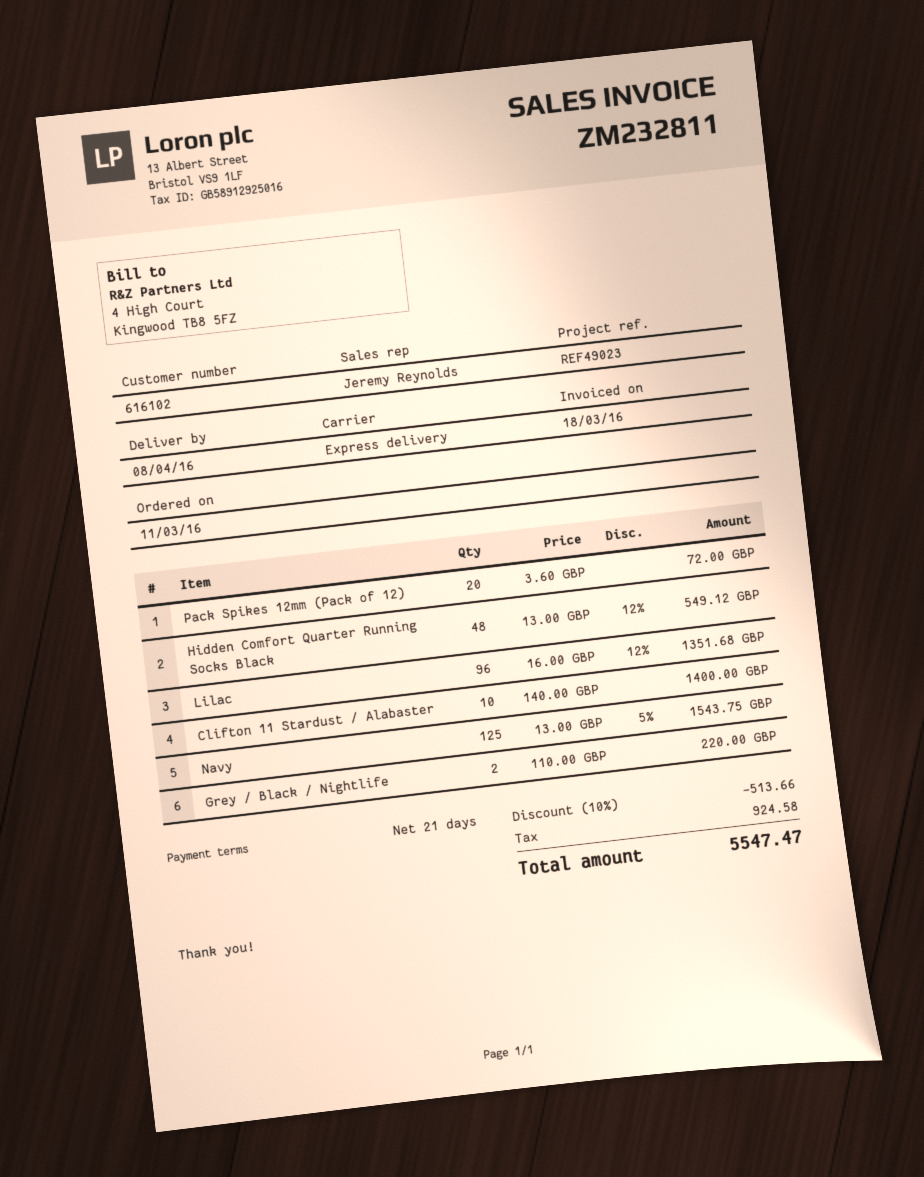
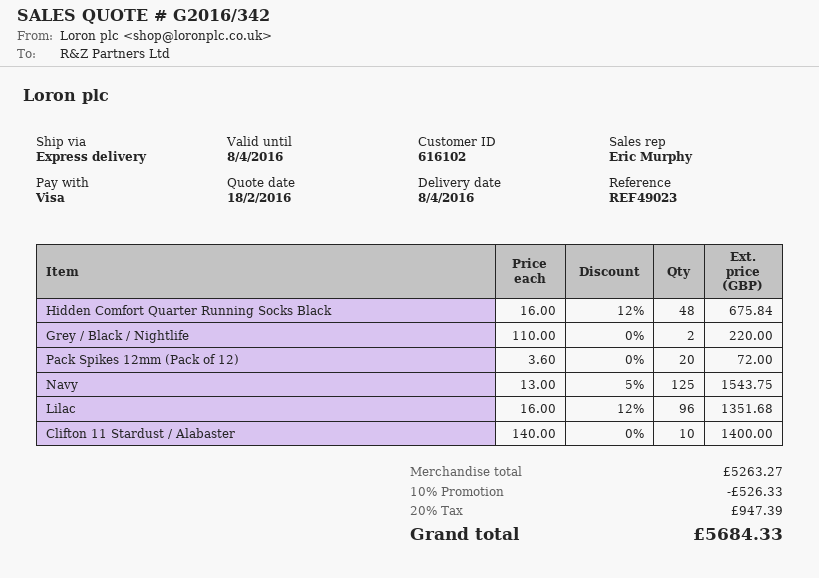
sales rep: Jeremy Reynolds -> Eric Murphy
Hidden Comfort Quarter Running Socks Black: 48 x 13.00 - 12% = 549.12 -> 48 x 16.00 - 12% = 675.84
discount: 10% = 513.66 -> 10% = 526.33
tax: 924.58 -> 947.39
total: 5547.47 -> 5684.33

